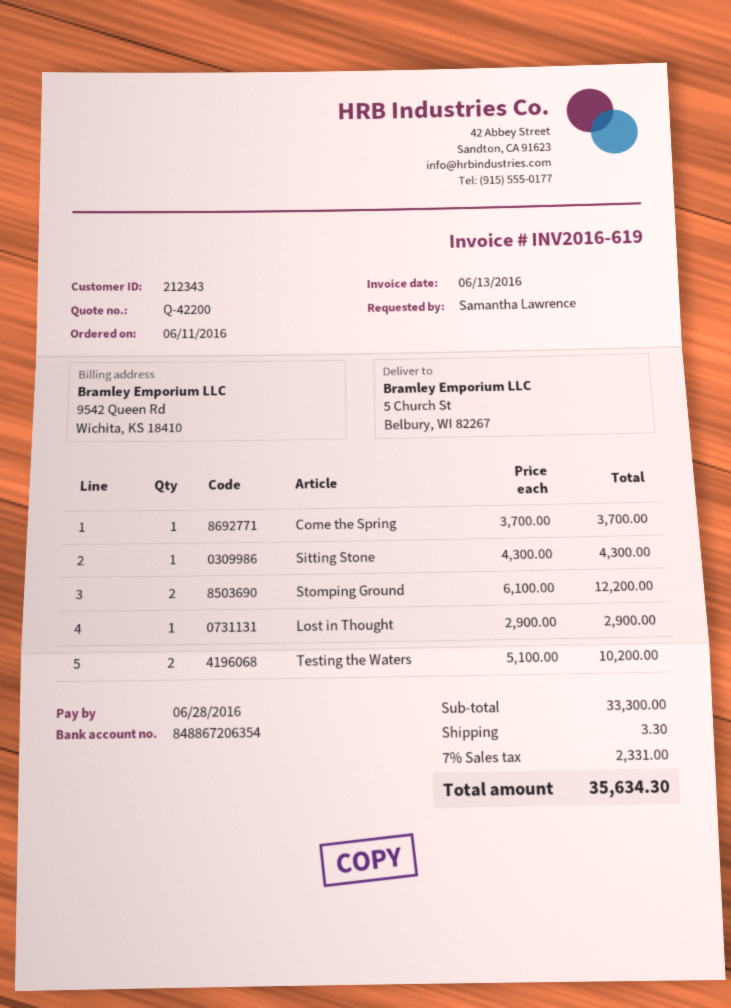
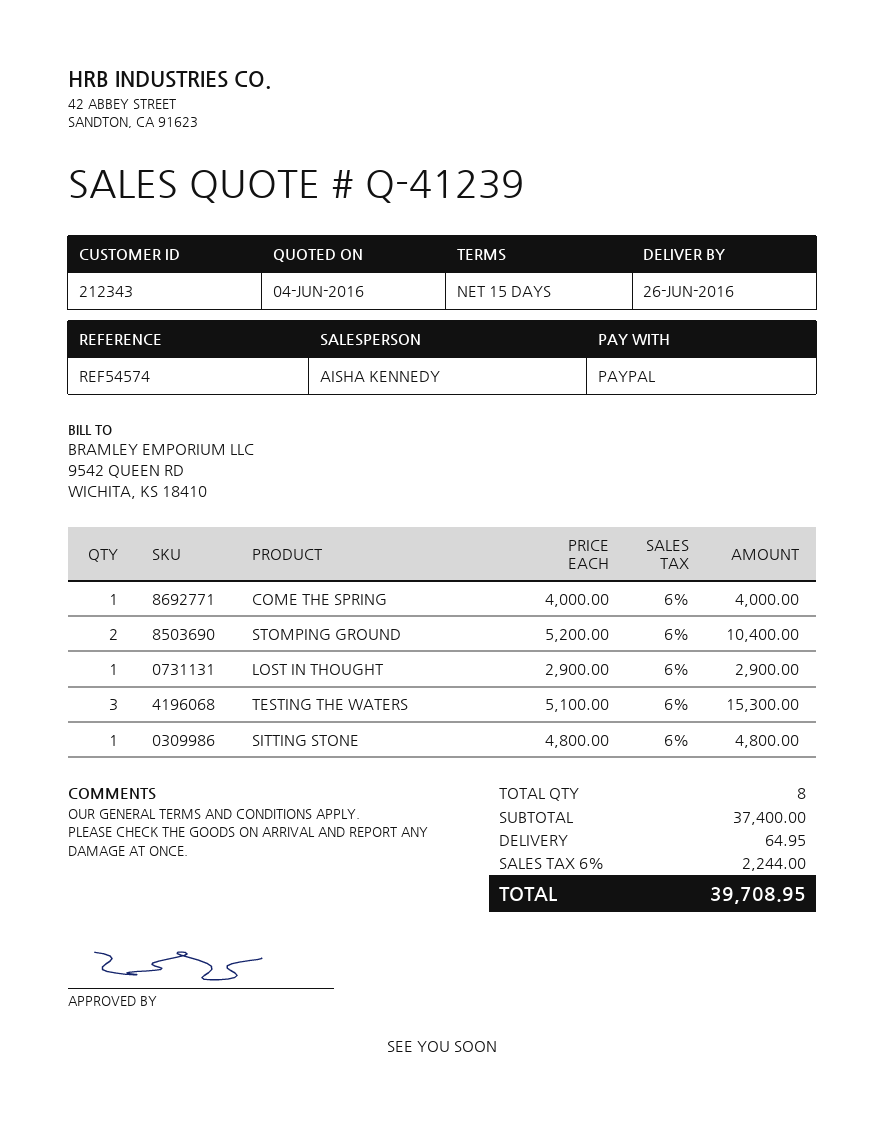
quote number: Q-42200 -> Q-41239
Come the Spring: 1 x 3700.00 = 3700.00 -> 1 x 4000.00 = 4000.00
Sitting Stone: 1 x 4300.00 = 4300.00 -> 1 x 4800.00 = 4800.00
Stomping Ground: 2 x 6100.00 = 12200.00 -> 2 x 5200.00 = 10400.00
Testing the Waters: 2 x 5100.00 = 10200.00 -> 3 x 5100.00 = 15300.00
subtotal: 33300.00 -> 37400.00
shipping: 3.30 -> 64.95
tax: 7% = 2331.00 -> 6% = 2244.00
total: 35634.30 -> 39708.95

